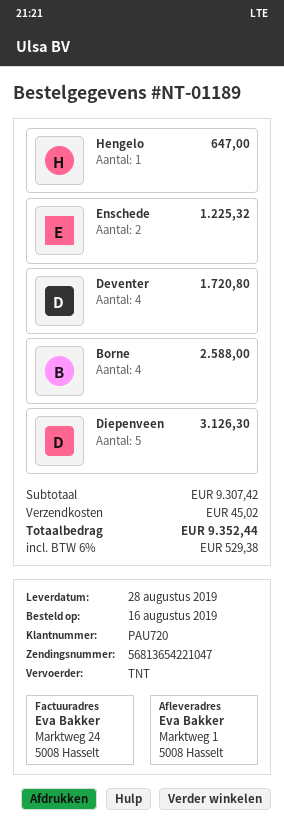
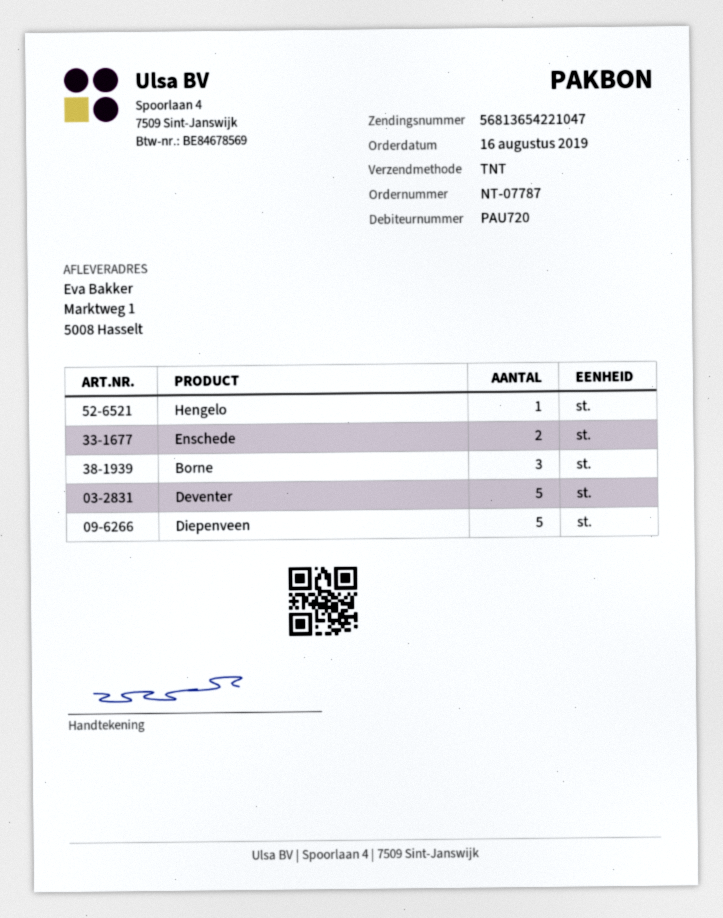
order number: NT-01189 -> NT-07787
Deventer: 4 -> 5
Borne: 4 -> 3

